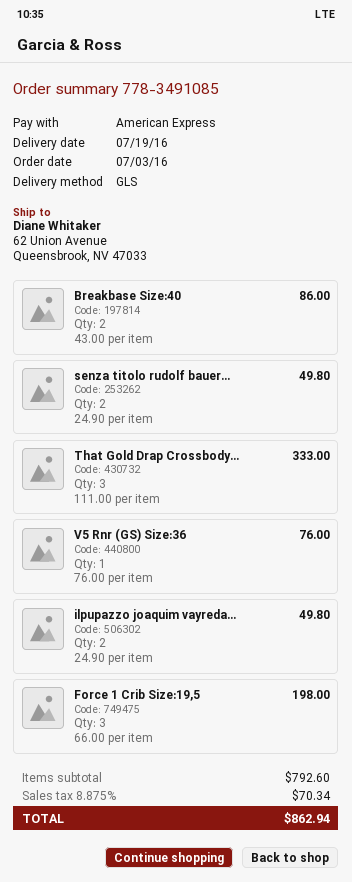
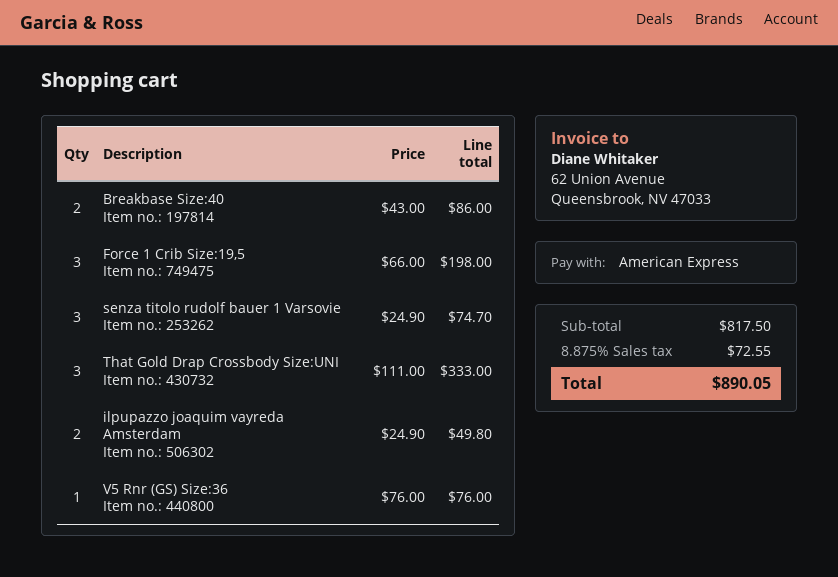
senza titolo rudolf bauer...: 2 x 24.90 = 49.80 -> 3 x 24.90 = 74.70
subtotal: 792.60 -> 817.50
tax: 8.875% = 70.34 -> 8.875% = 72.55
total: 862.94 -> 890.05

